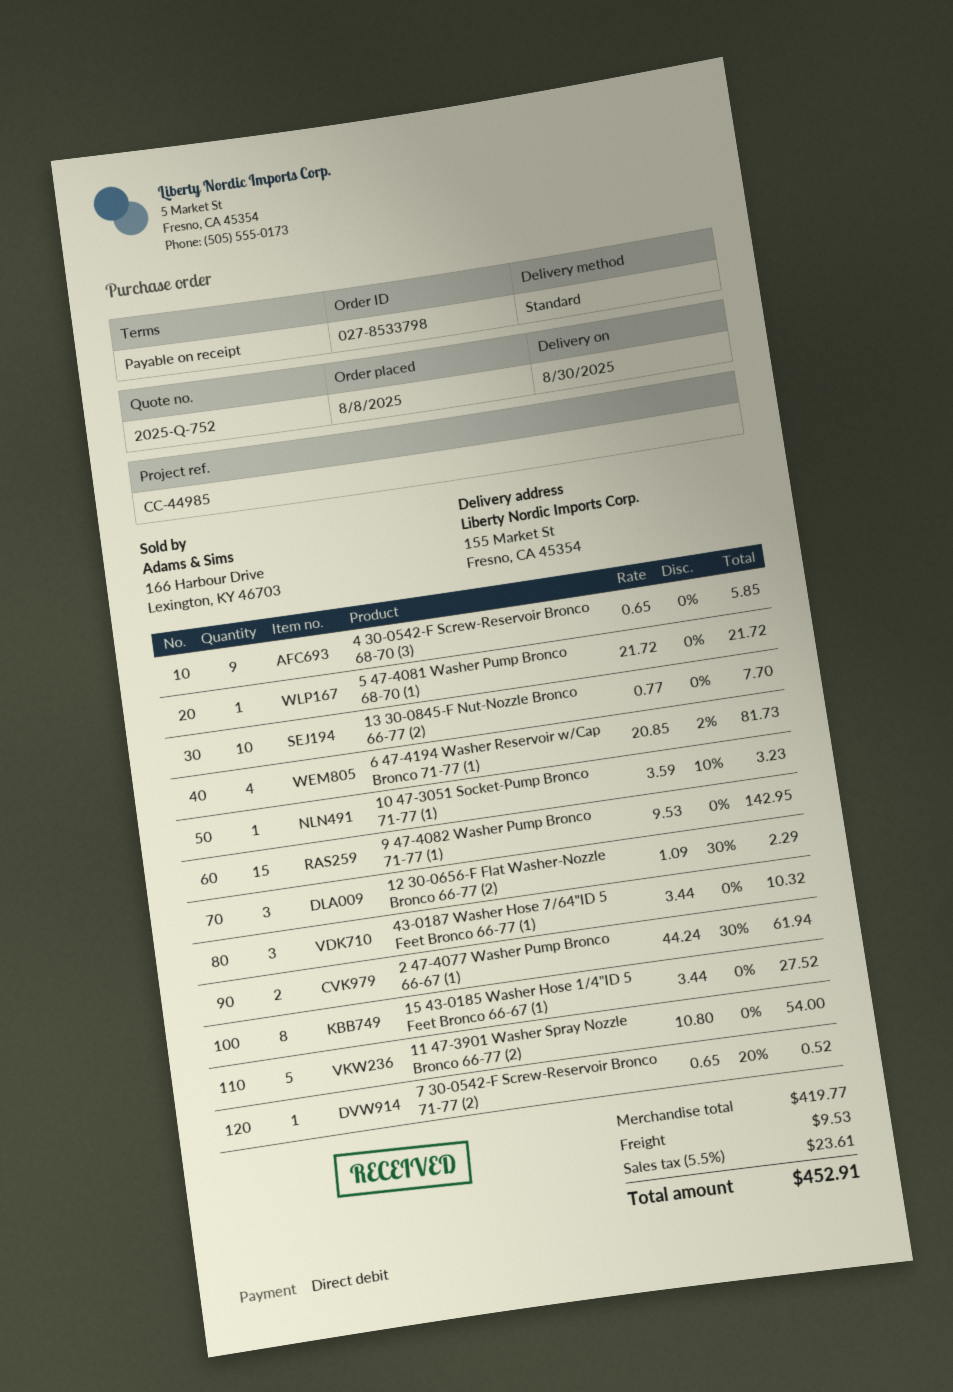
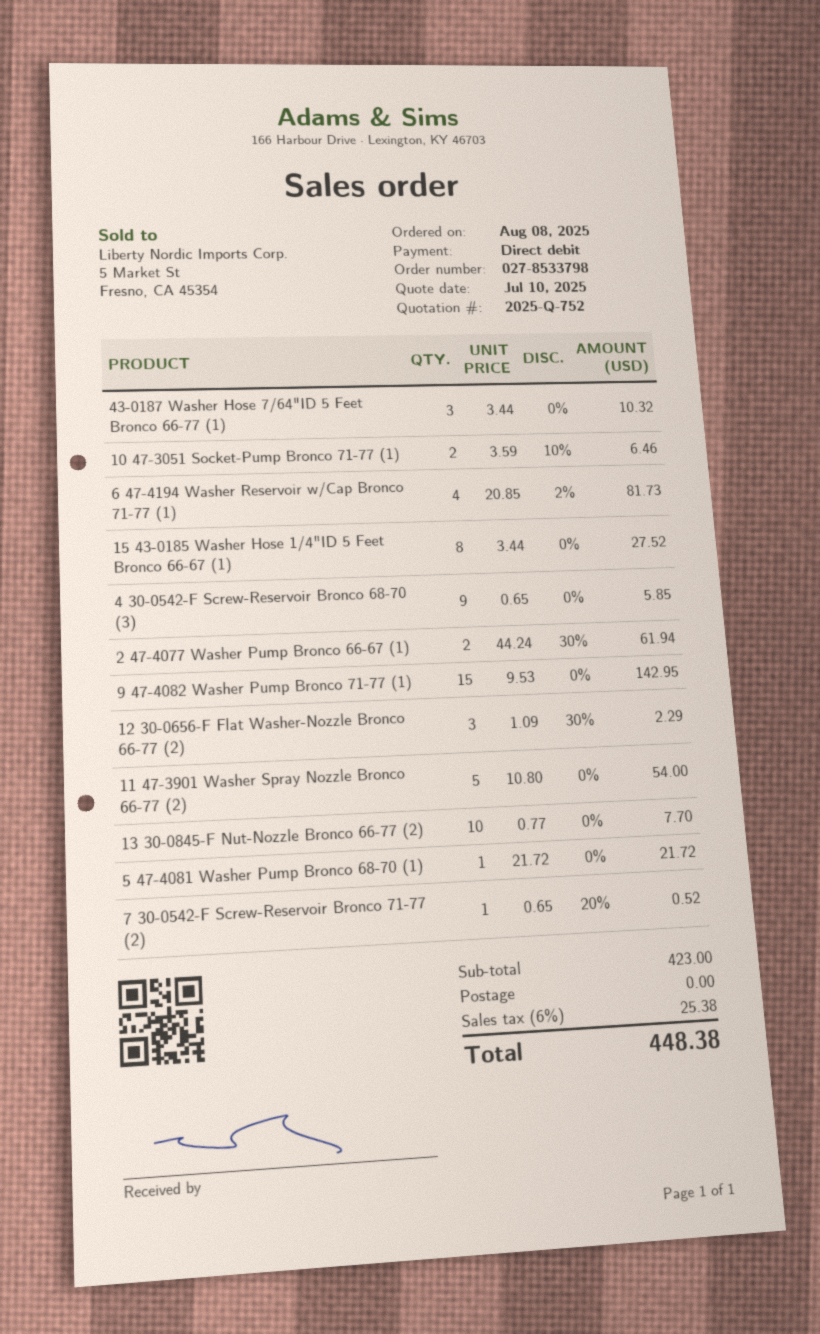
10 47-3051 Socket-Pump Bronco 71-77 (1): 1 x 3.59 - 10% = 3.23 -> 2 x 3.59 - 10% = 6.46
subtotal: 419.77 -> 423.00
shipping: 9.53 -> 0.00
tax: 5.5% = 23.61 -> 6% = 25.38
total: 452.91 -> 448.38

